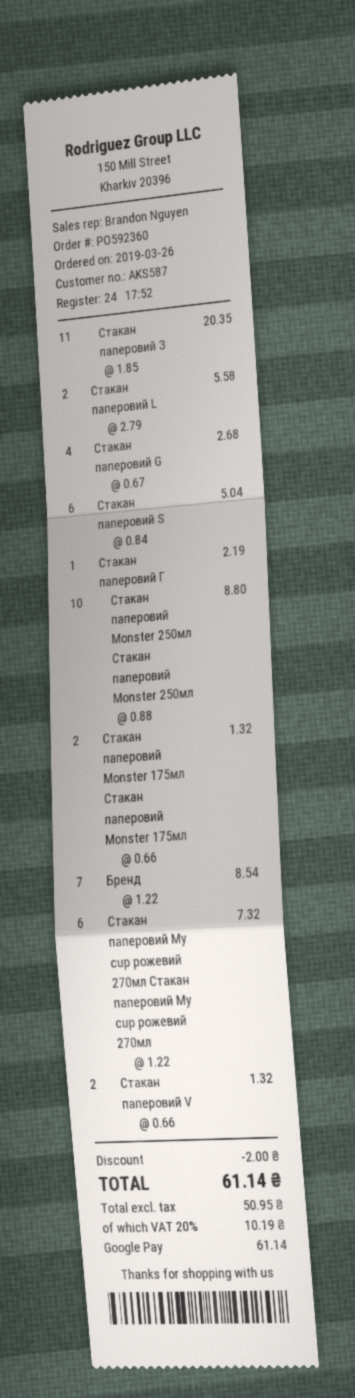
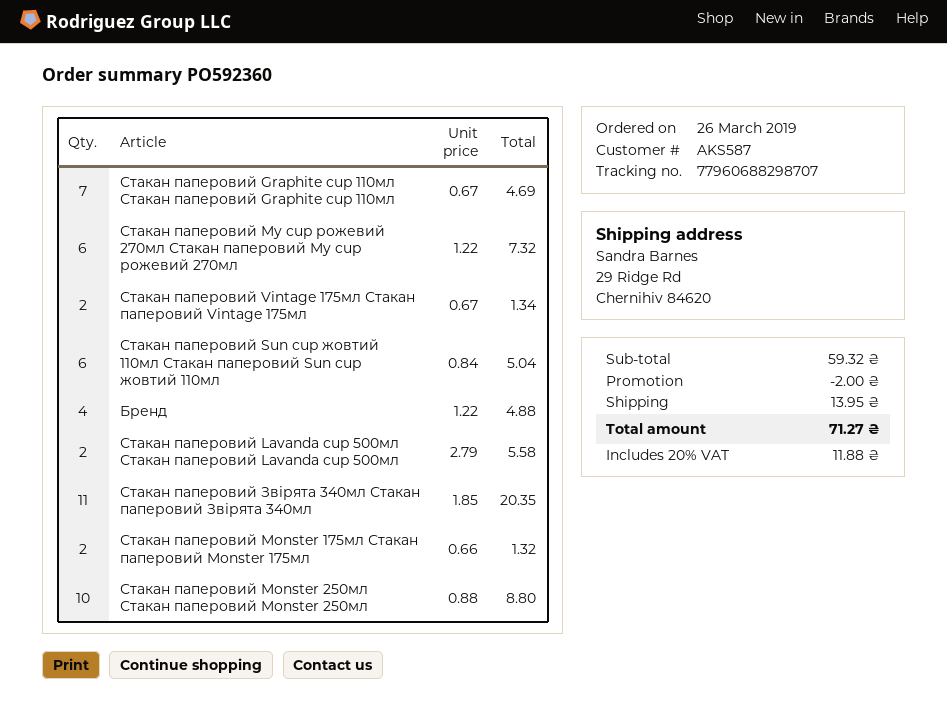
Стакан паперовий G: 4 x 0.67 = 2.68 -> 7 x 0.67 = 4.69
Стакан паперовий Г: 1 x 2.19 = 2.19 -> none
Бренд: 7 x 1.22 = 8.54 -> 4 x 1.22 = 4.88
Стакан паперовий V: 2 x 0.66 = 1.32 -> 2 x 0.67 = 1.34
shipping: none -> 13.95
tax: 20% = 10.19 -> 20% = 11.88
total: 61.14 -> 71.27

